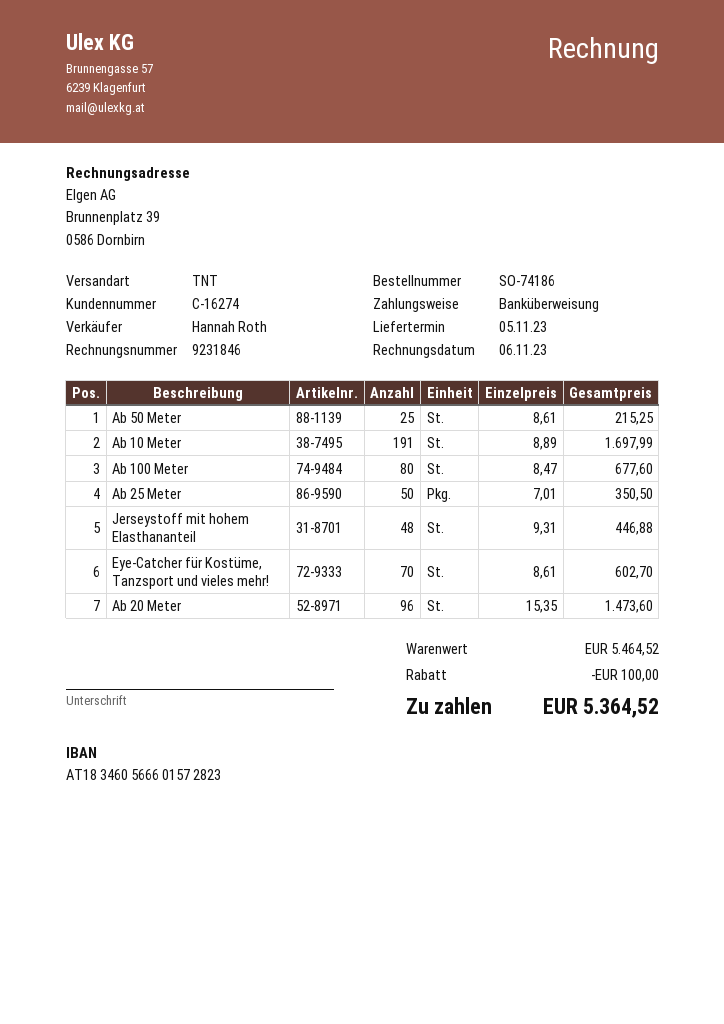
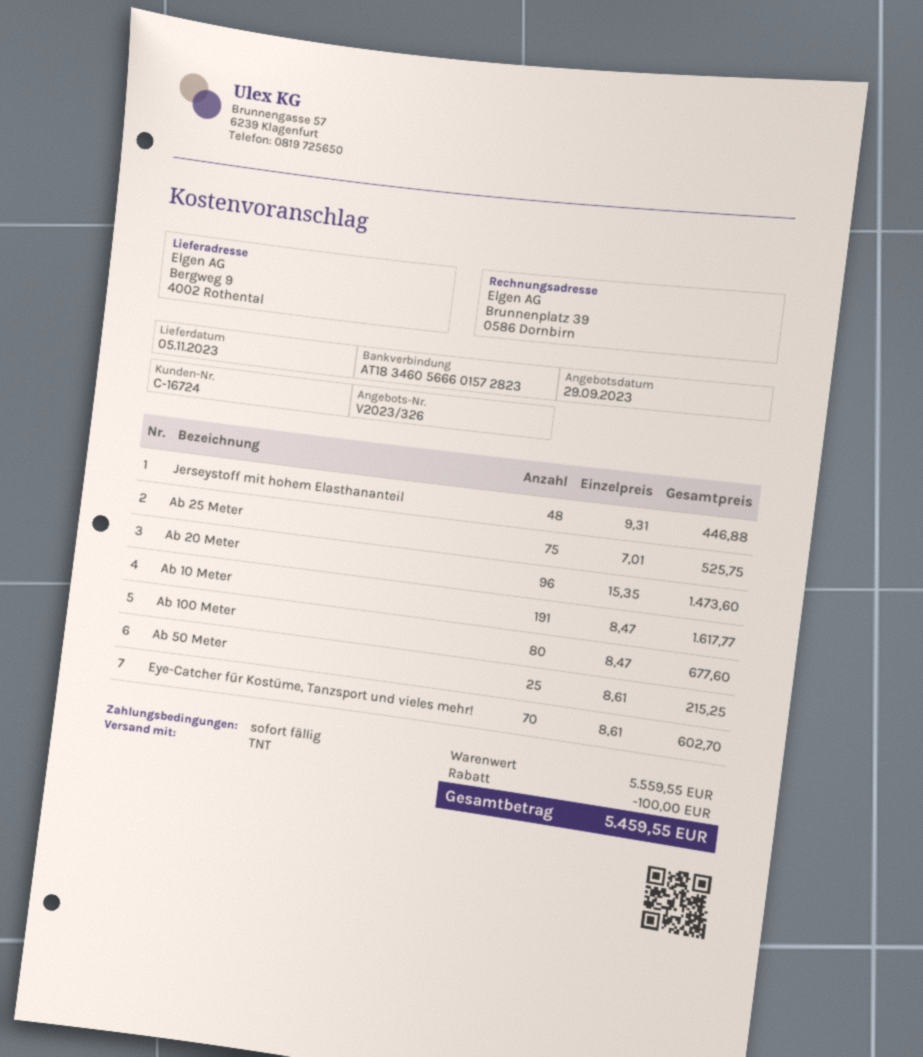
customer number: C-16274 -> C-16724
Ab 10 Meter: 191 x 8.89 = 1697.99 -> 191 x 8.47 = 1617.77
Ab 25 Meter: 50 x 7.01 = 350.50 -> 75 x 7.01 = 525.75
subtotal: 5464.52 -> 5559.55
total: 5364.52 -> 5459.55

